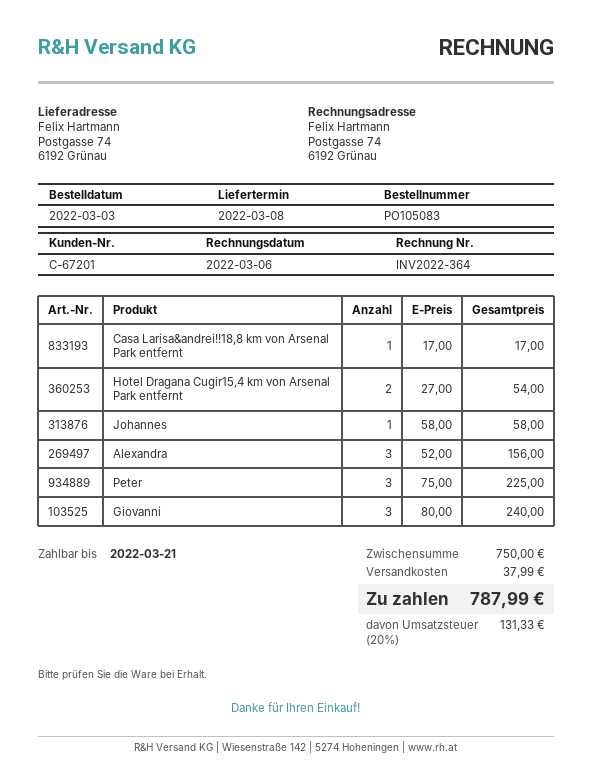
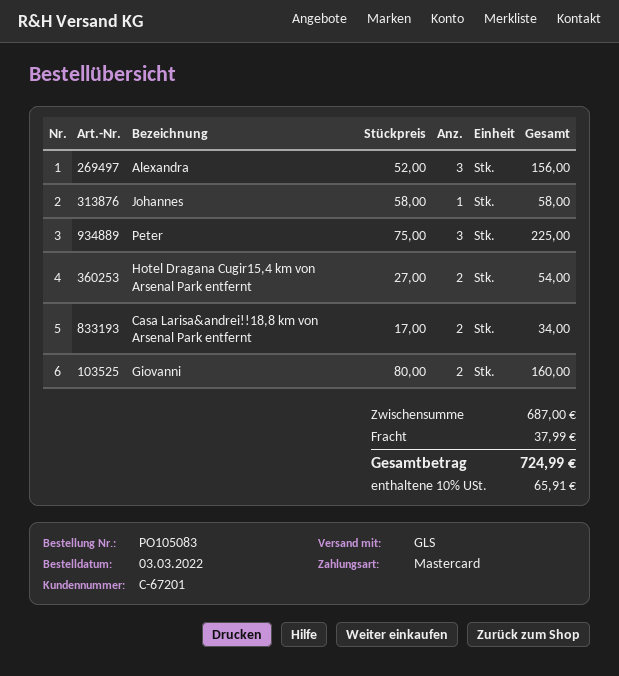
Casa Larisa&andrei!!18,8 km von Arsenal Park entfernt: 1 x 17.00 = 17.00 -> 2 x 17.00 = 34.00
Giovanni: 3 x 80.00 = 240.00 -> 2 x 80.00 = 160.00
subtotal: 750.00 -> 687.00
tax: 20% = 131.33 -> 10% = 65.91
total: 787.99 -> 724.99

